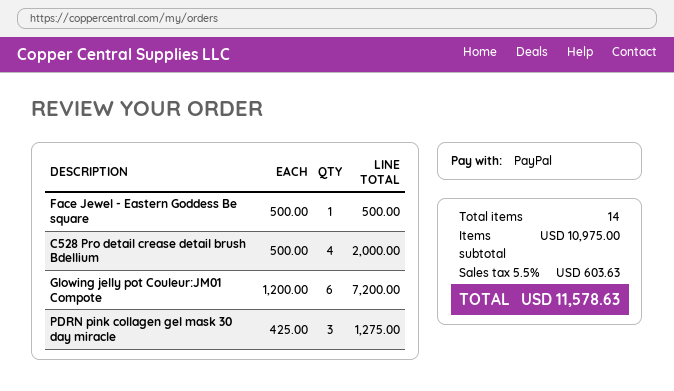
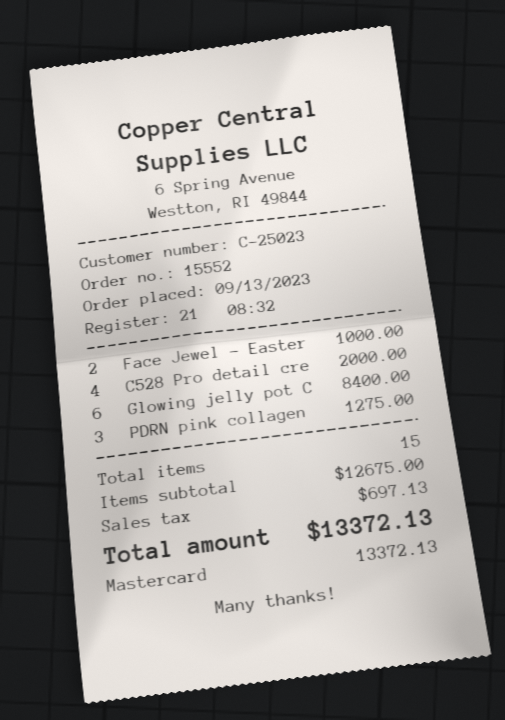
payment method: PayPal -> Mastercard
Face Jewel - Eastern Goddess Be square: 1 for 500.00 -> 2 for 1000.00
Glowing jelly pot Couleur:JM01 Compote: 6 for 7200.00 -> 6 for 8400.00
total quantity: 14 -> 15
subtotal: 10975.00 -> 12675.00
tax: 603.63 -> 697.13
total: 11578.63 -> 13372.13

